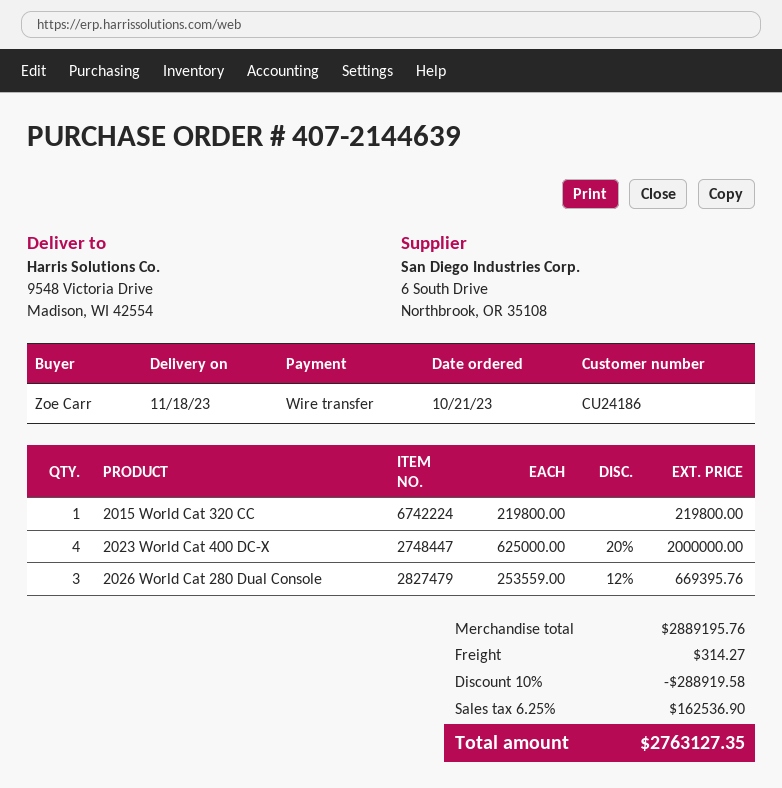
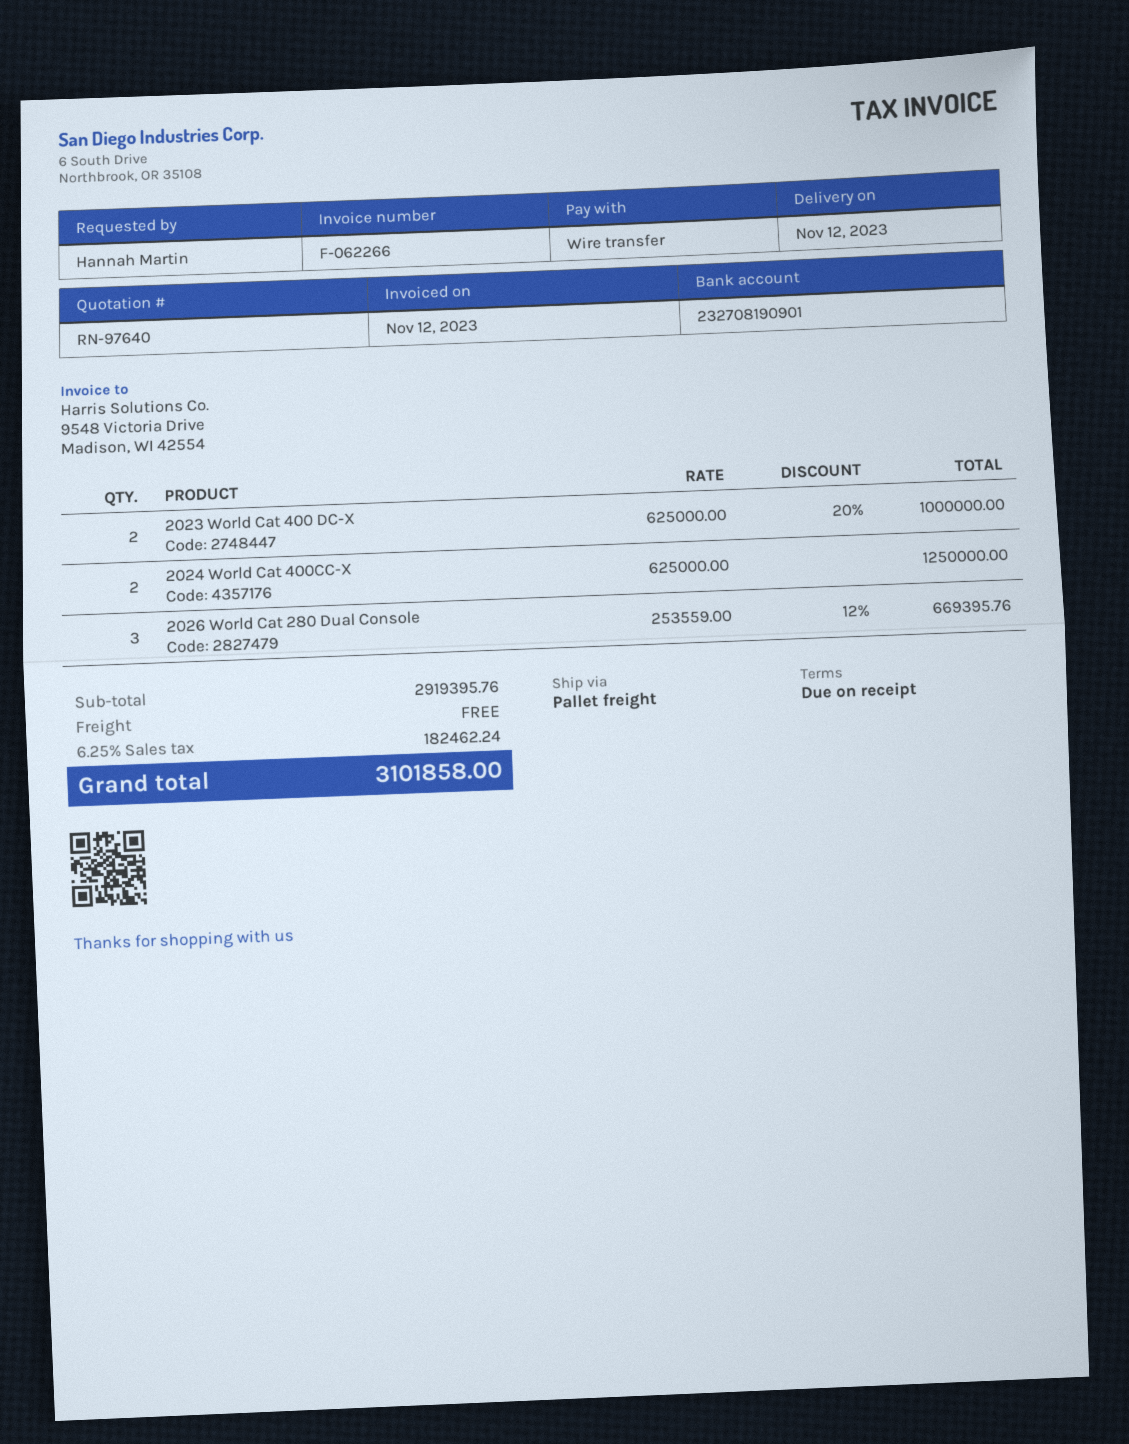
delivery date: 2023-11-18 -> 2023-11-12
ordered by: Zoe Carr -> Hannah Martin
2015 World Cat 320 CC: 1 x 219800.00 = 219800.00 -> none
2023 World Cat 400 DC-X: 4 x 625000.00 - 20% = 2000000.00 -> 2 x 625000.00 - 20% = 1000000.00
2024 World Cat 400CC-X: none -> 2 x 625000.00 = 1250000.00
subtotal: 2889195.76 -> 2919395.76
discount: 10% = 288919.58 -> none
shipping: 314.27 -> 0.00
tax: 6.25% = 162536.90 -> 6.25% = 182462.24
total: 2763127.35 -> 3101858.00

